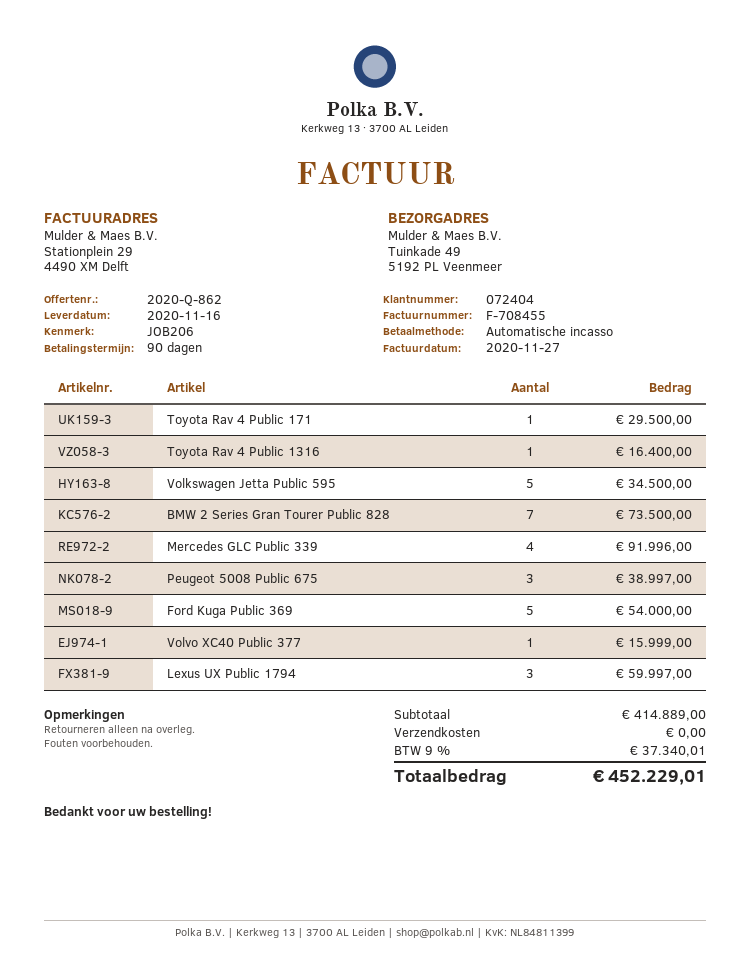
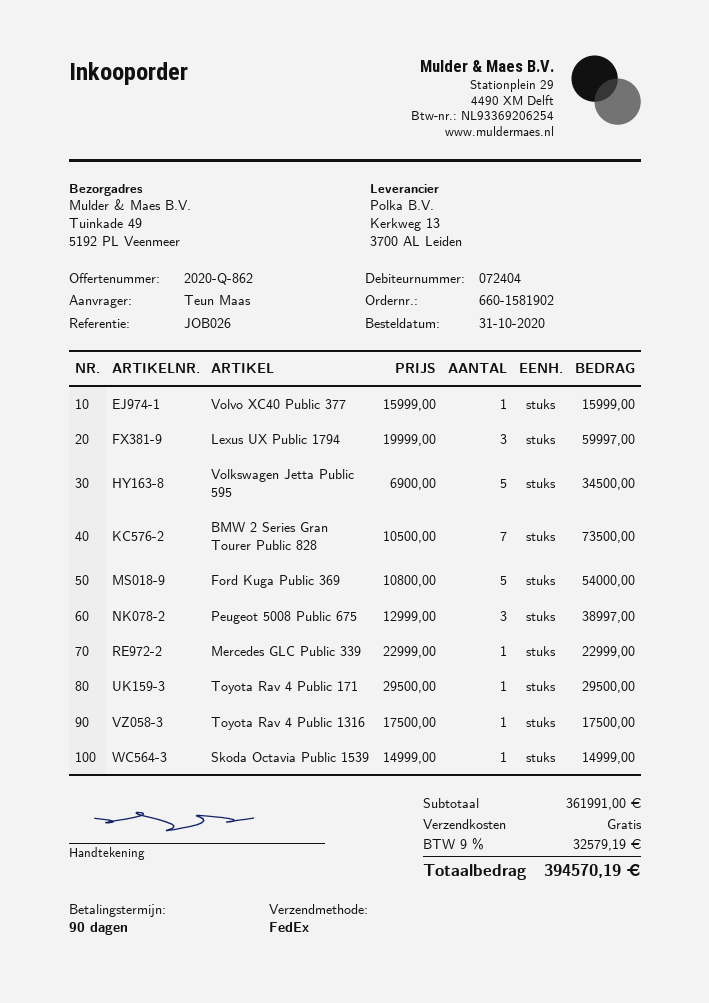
reference: JOB206 -> JOB026
Toyota Rav 4 Public 1316: 1 for 16400.00 -> 1 for 17500.00
Mercedes GLC Public 339: 4 for 91996.00 -> 1 for 22999.00
Skoda Octavia Public 1539: none -> 1 for 14999.00
subtotal: 414889.00 -> 361991.00
tax: 9% = 37340.01 -> 9% = 32579.19
total: 452229.01 -> 394570.19

